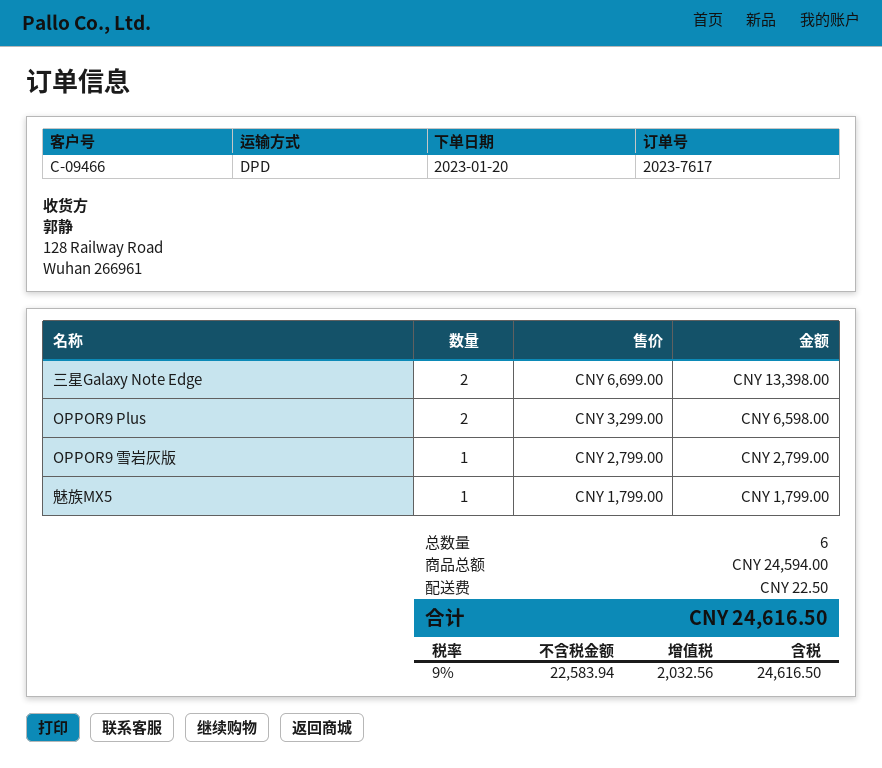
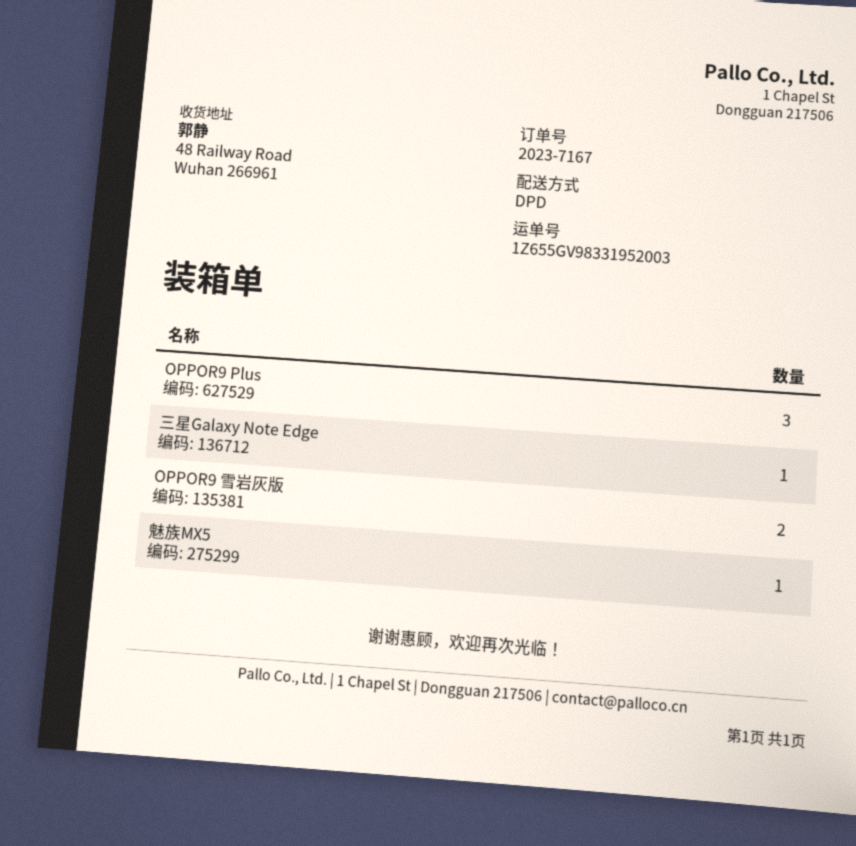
order number: 2023-7617 -> 2023-7167
ship to: 128 Railway Road, Wuhan 266961 -> 48 Railway Road, Wuhan 266961
三星Galaxy Note Edge: 2 -> 1
OPPOR9 Plus: 2 -> 3
OPPOR9 雪岩灰版: 1 -> 2

